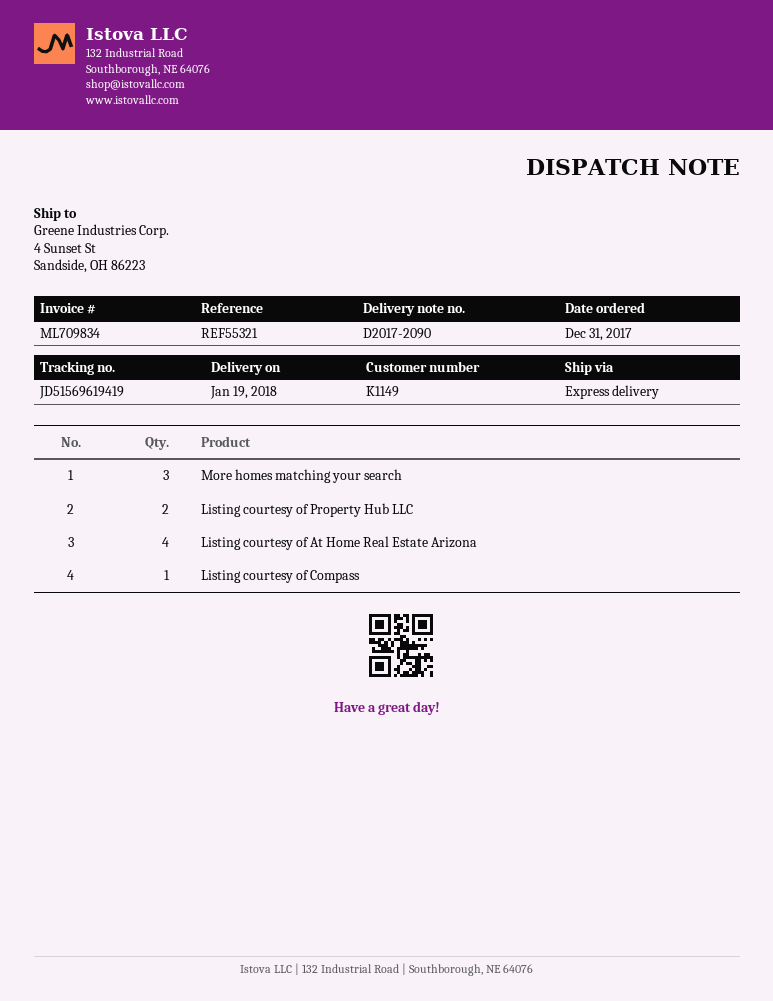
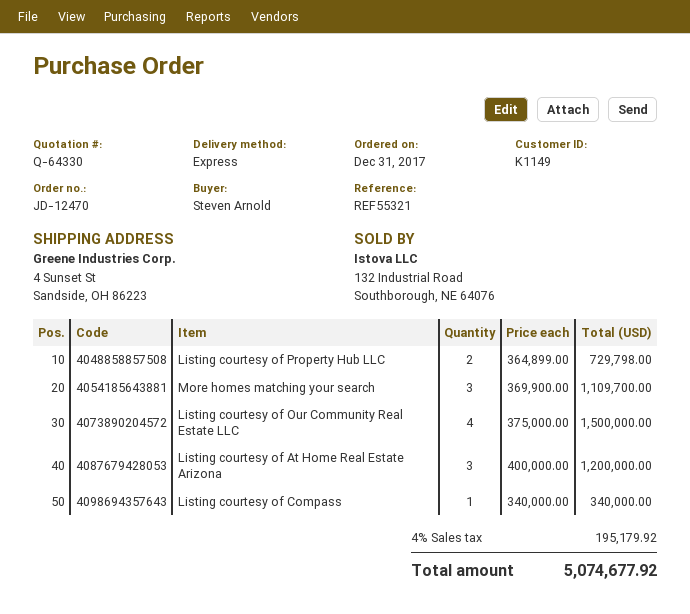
Listing courtesy of At Home Real Estate Arizona: 4 -> 3
Listing courtesy of Our Community Real Estate LLC: none -> 4

